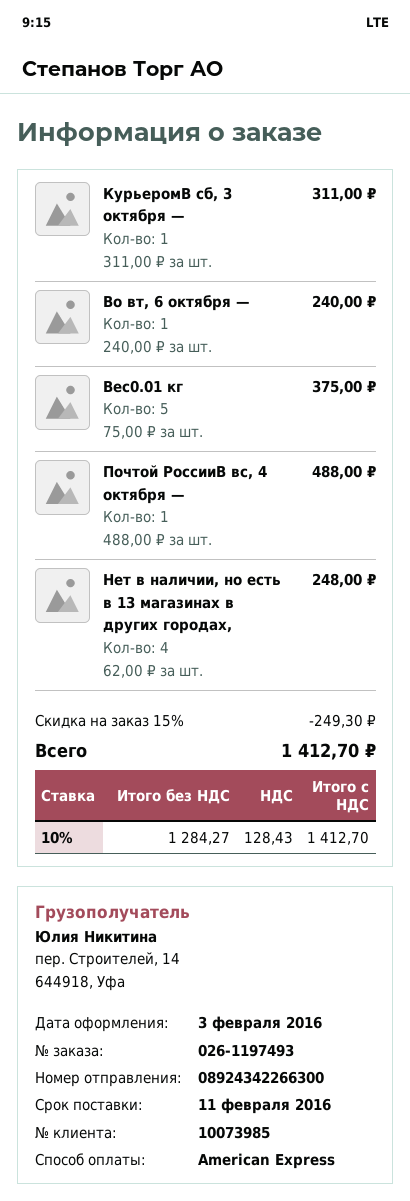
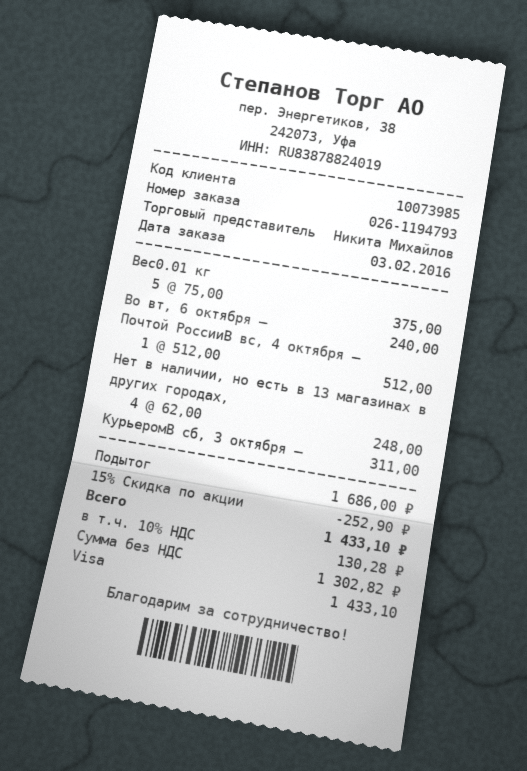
order number: 026-1197493 -> 026-1194793
payment method: American Express -> Visa
Почтой РоссииВ вс, 4 октября —: 1 x 488.00 = 488.00 -> 1 x 512.00 = 512.00
discount: 15% = 249.30 -> 15% = 252.90
net: 1284.27 -> 1302.82
tax: 10% = 128.43 -> 10% = 130.28
total: 1412.70 -> 1433.10

